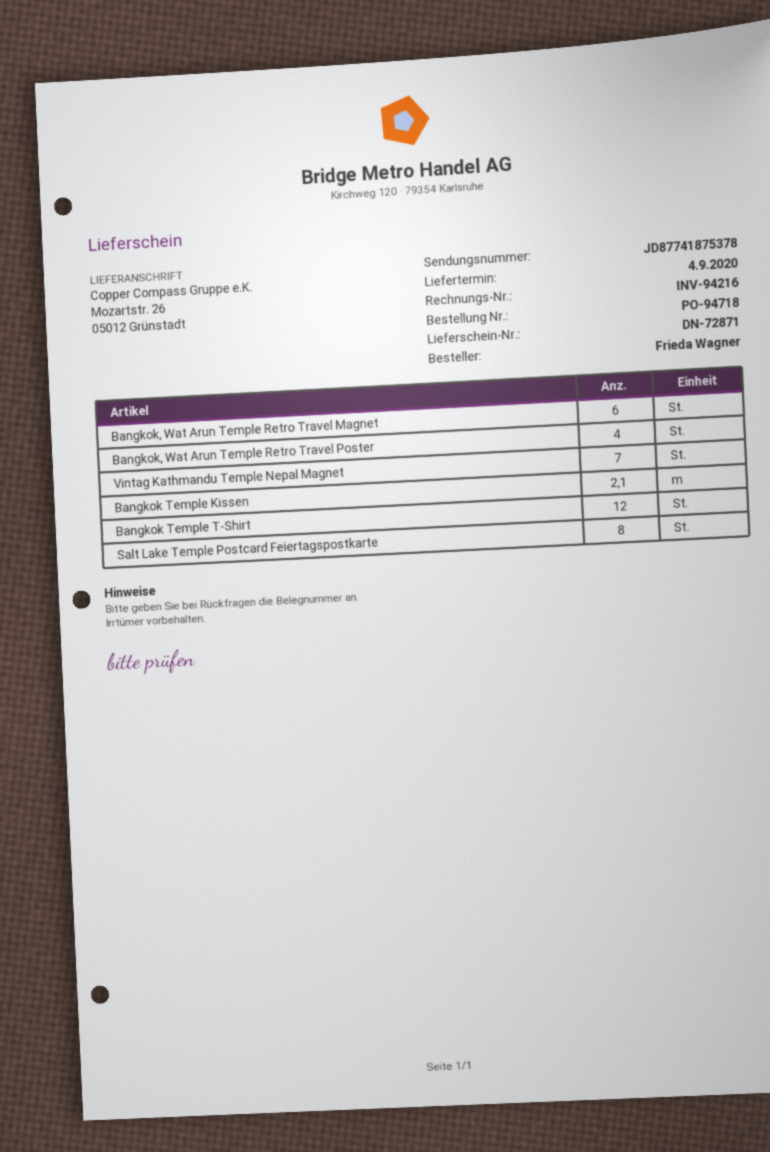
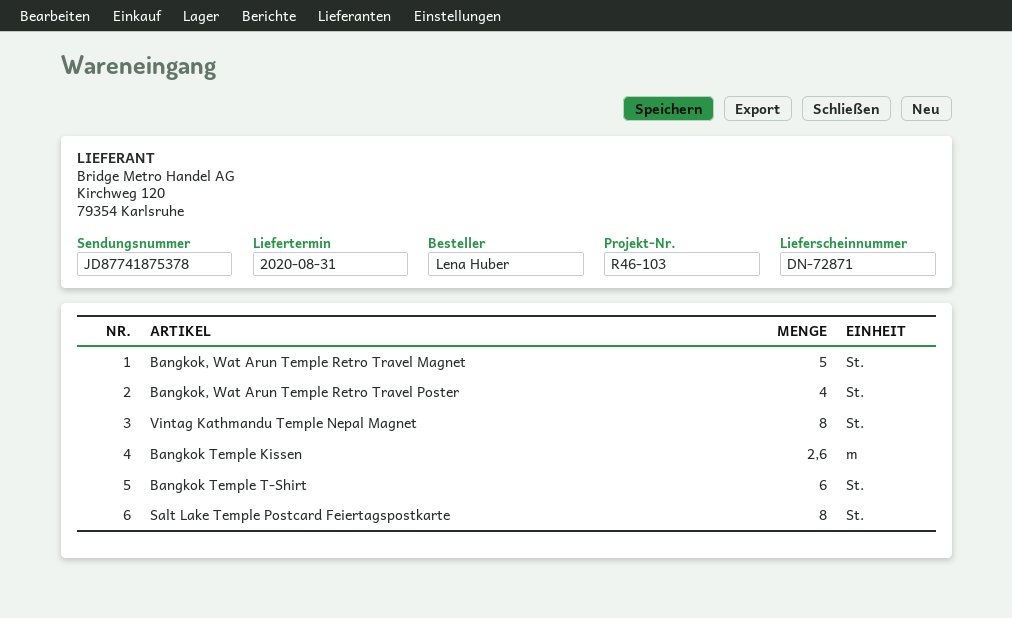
delivery date: 2020-09-04 -> 2020-08-31
ordered by: Frieda Wagner -> Lena Huber
Bangkok, Wat Arun Temple Retro Travel Magnet: 6 -> 5
Vintag Kathmandu Temple Nepal Magnet: 7 -> 8
Bangkok Temple Kissen: 2.1 -> 2.6
Bangkok Temple T-Shirt: 12 -> 6

